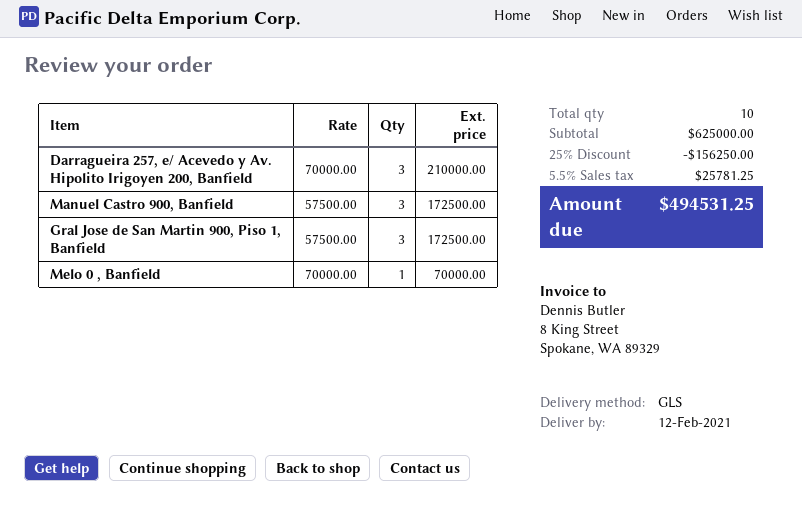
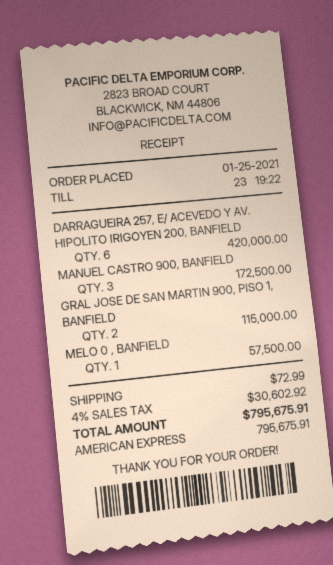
Darragueira 257, e/ Acevedo y Av. Hipolito Irigoyen 200, Banfield: 3 for 210000.00 -> 6 for 420000.00
Gral Jose de San Martin 900, Piso 1, Banfield: 3 for 172500.00 -> 2 for 115000.00
Melo 0 , Banfield: 1 for 70000.00 -> 1 for 57500.00
discount: 25% = 156250.00 -> none
shipping: none -> 72.99
tax: 5.5% = 25781.25 -> 4% = 30602.92
total: 494531.25 -> 795675.91

